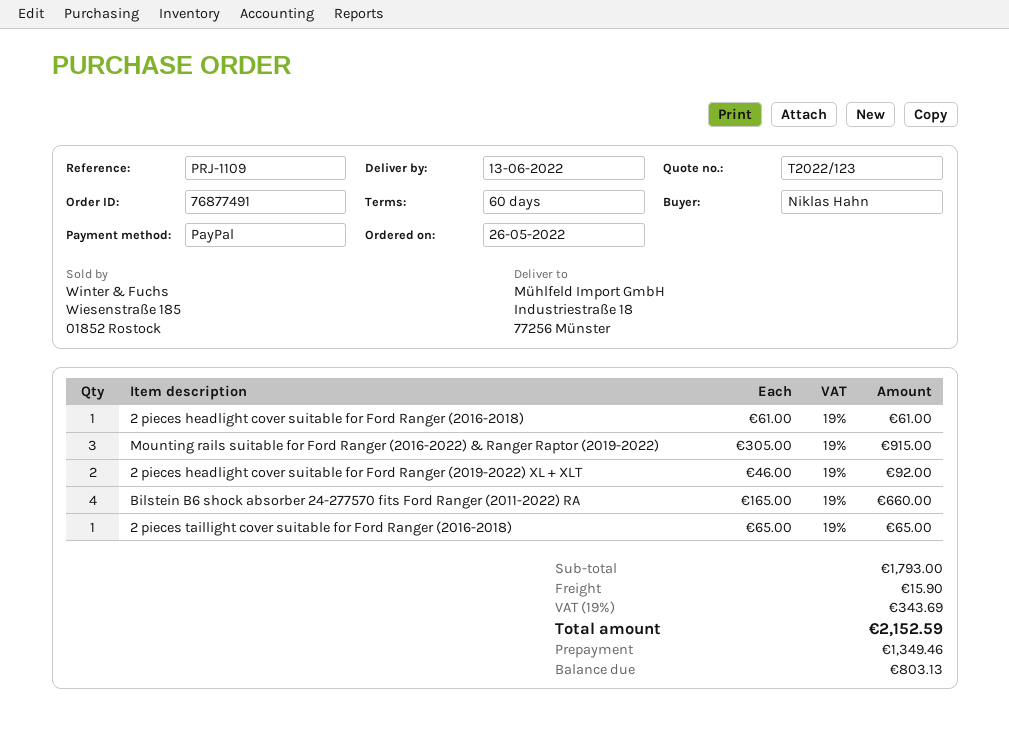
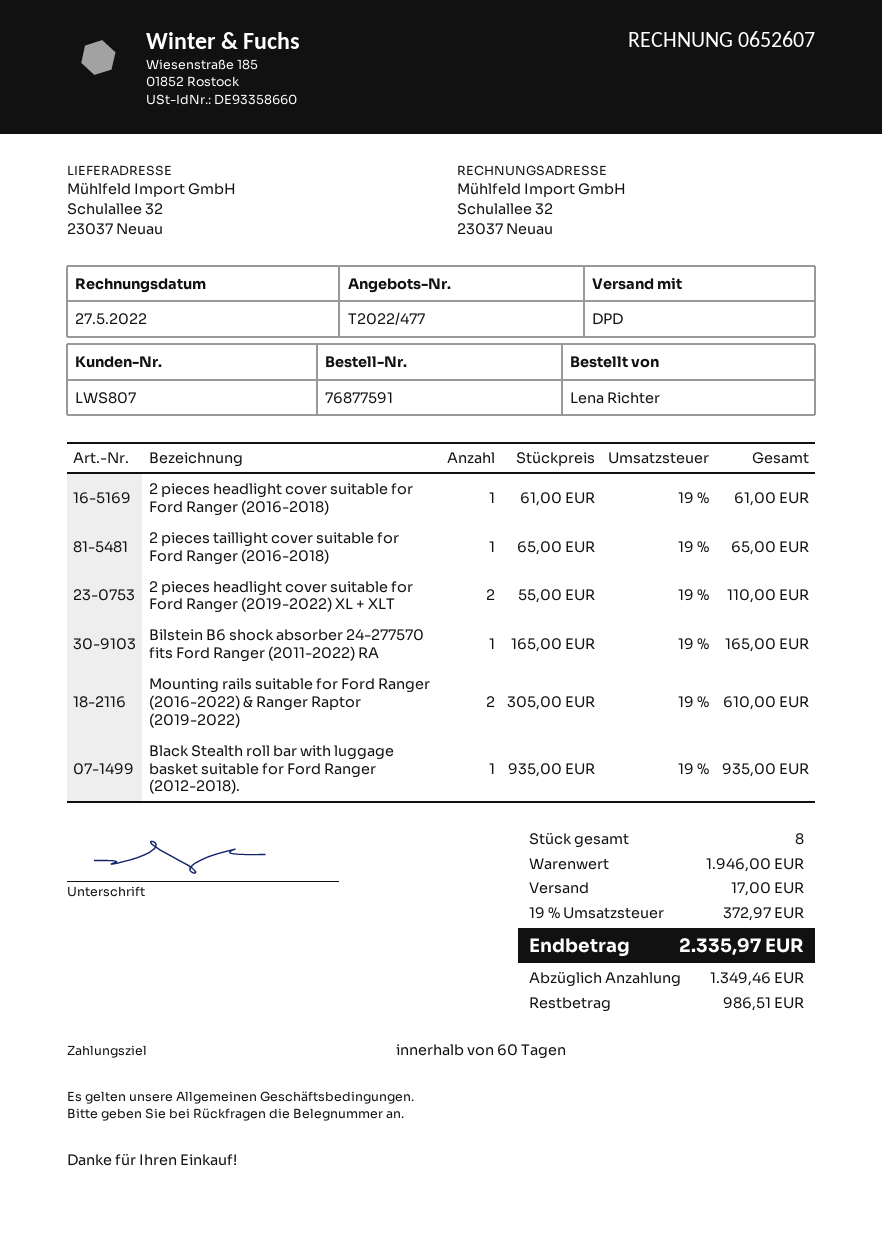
quote number: T2022/123 -> T2022/477
order number: 76877491 -> 76877591
ordered by: Niklas Hahn -> Lena Richter
ship to: Industriestraße 18, 77256 Münster -> Schulallee 32, 23037 Neuau
Mounting rails suitable for Ford Ranger (2016-2022) & Ranger Raptor (2019-2022): 3 x 305.00 = 915.00 -> 2 x 305.00 = 610.00
2 pieces headlight cover suitable for Ford Ranger (2019-2022) XL + XLT: 2 x 46.00 = 92.00 -> 2 x 55.00 = 110.00
Bilstein B6 shock absorber 24-277570 fits Ford Ranger (2011-2022) RA: 4 x 165.00 = 660.00 -> 1 x 165.00 = 165.00
Black Stealth roll bar with luggage basket suitable for Ford Ranger (2012-2018).: none -> 1 x 935.00 = 935.00
subtotal: 1793.00 -> 1946.00
shipping: 15.90 -> 17.00
tax: 19% = 343.69 -> 19% = 372.97
total: 2152.59 -> 2335.97
balance: 803.13 -> 986.51

